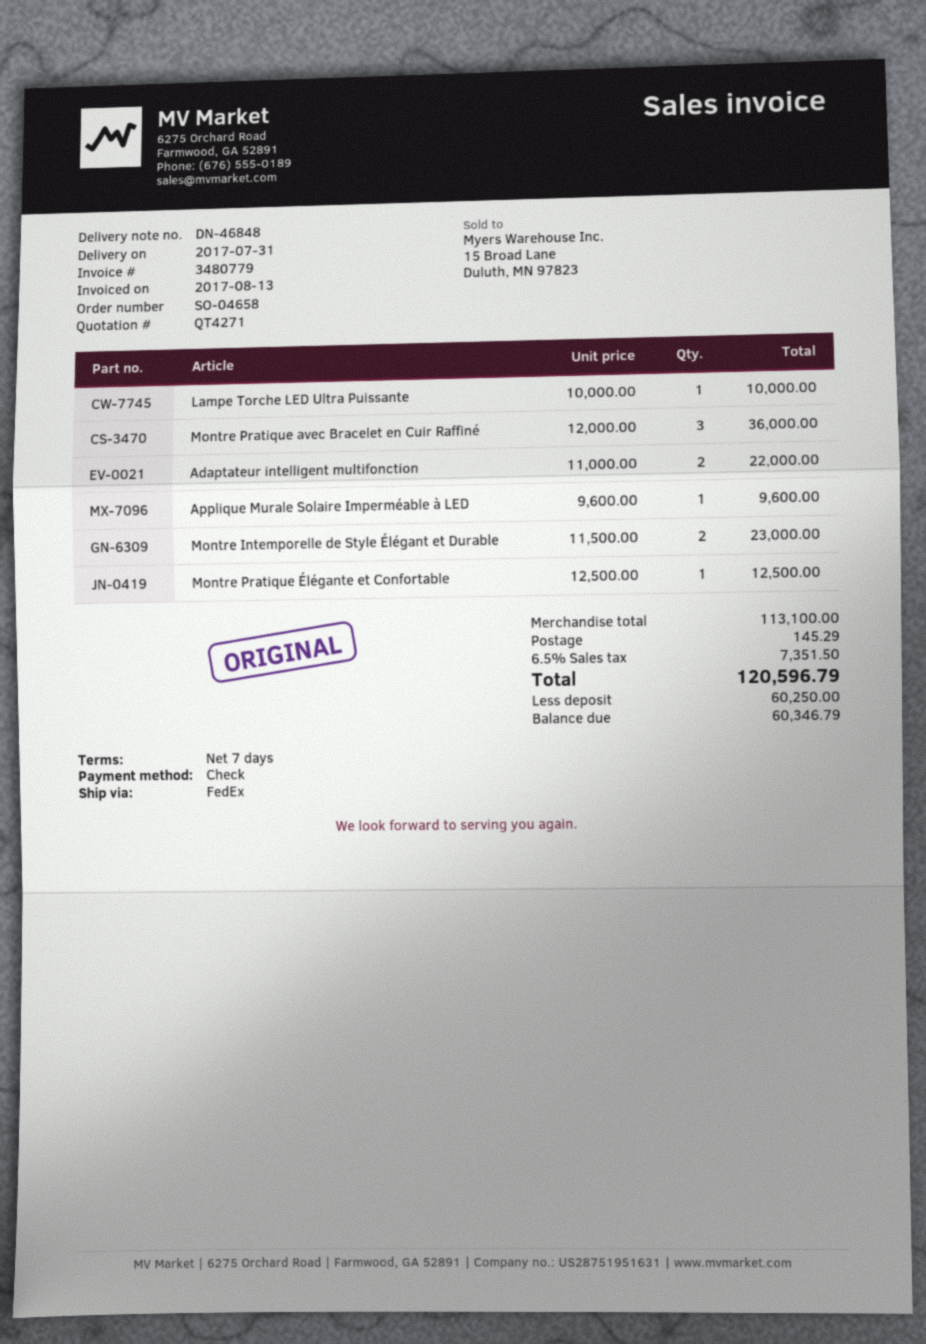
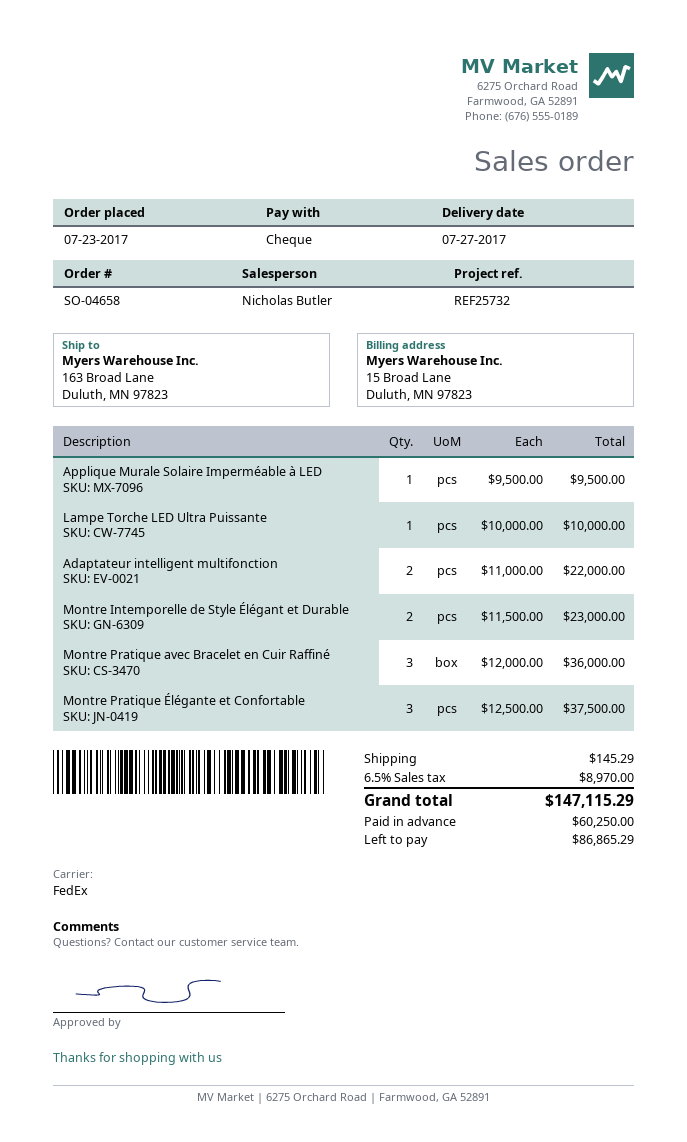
delivery date: 2017-07-31 -> 2017-07-27
Applique Murale Solaire Imperméable à LED: 1 x 9600.00 = 9600.00 -> 1 x 9500.00 = 9500.00
Montre Pratique Élégante et Confortable: 1 x 12500.00 = 12500.00 -> 3 x 12500.00 = 37500.00
tax: 6.5% = 7351.50 -> 6.5% = 8970.00
total: 120596.79 -> 147115.29
balance: 60346.79 -> 86865.29

